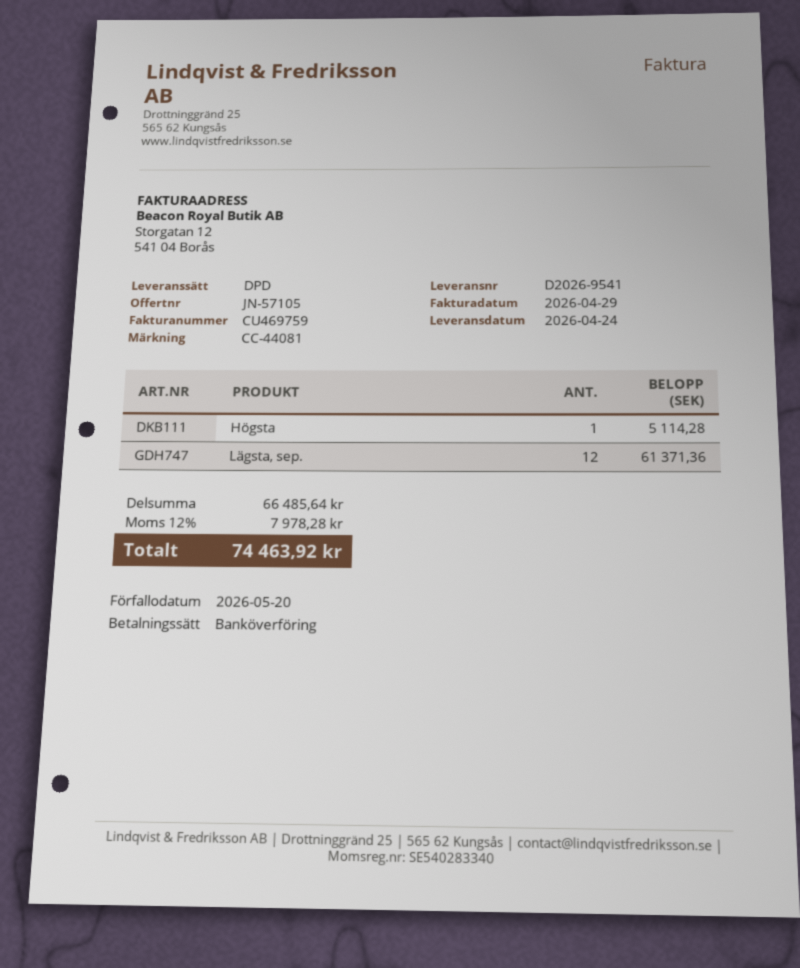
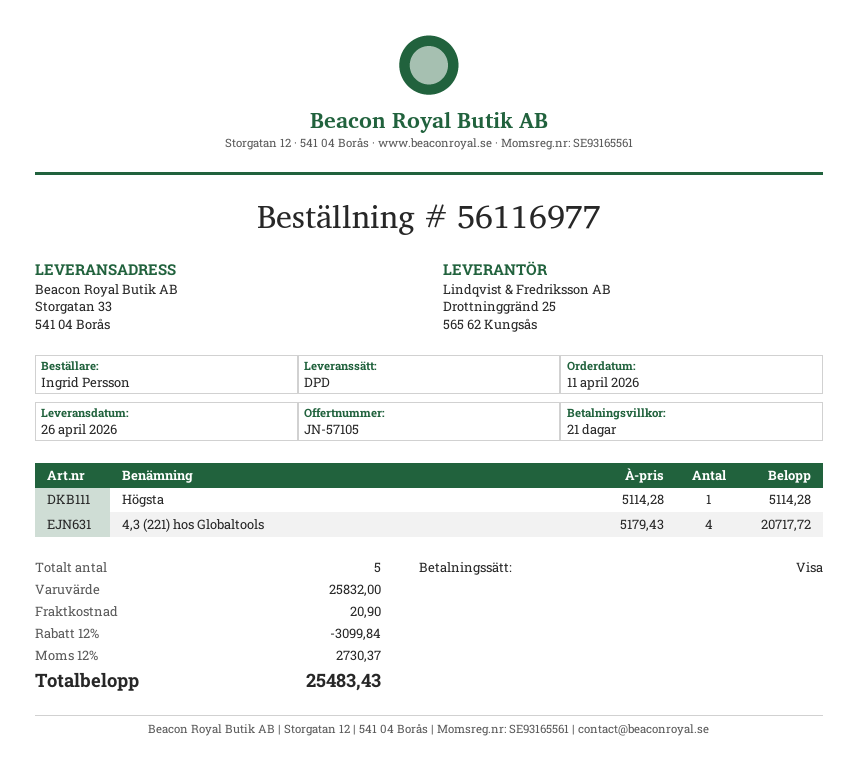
delivery date: 2026-04-24 -> 2026-04-26
payment method: bank transfer -> Visa
Lägsta, sep.: 12 for 61371.36 -> none
4,3 (221) hos Globaltools: none -> 4 for 20717.72
subtotal: 66485.64 -> 25832.00
discount: none -> 12% = 3099.84
shipping: none -> 20.90
tax: 12% = 7978.28 -> 12% = 2730.37
total: 74463.92 -> 25483.43

